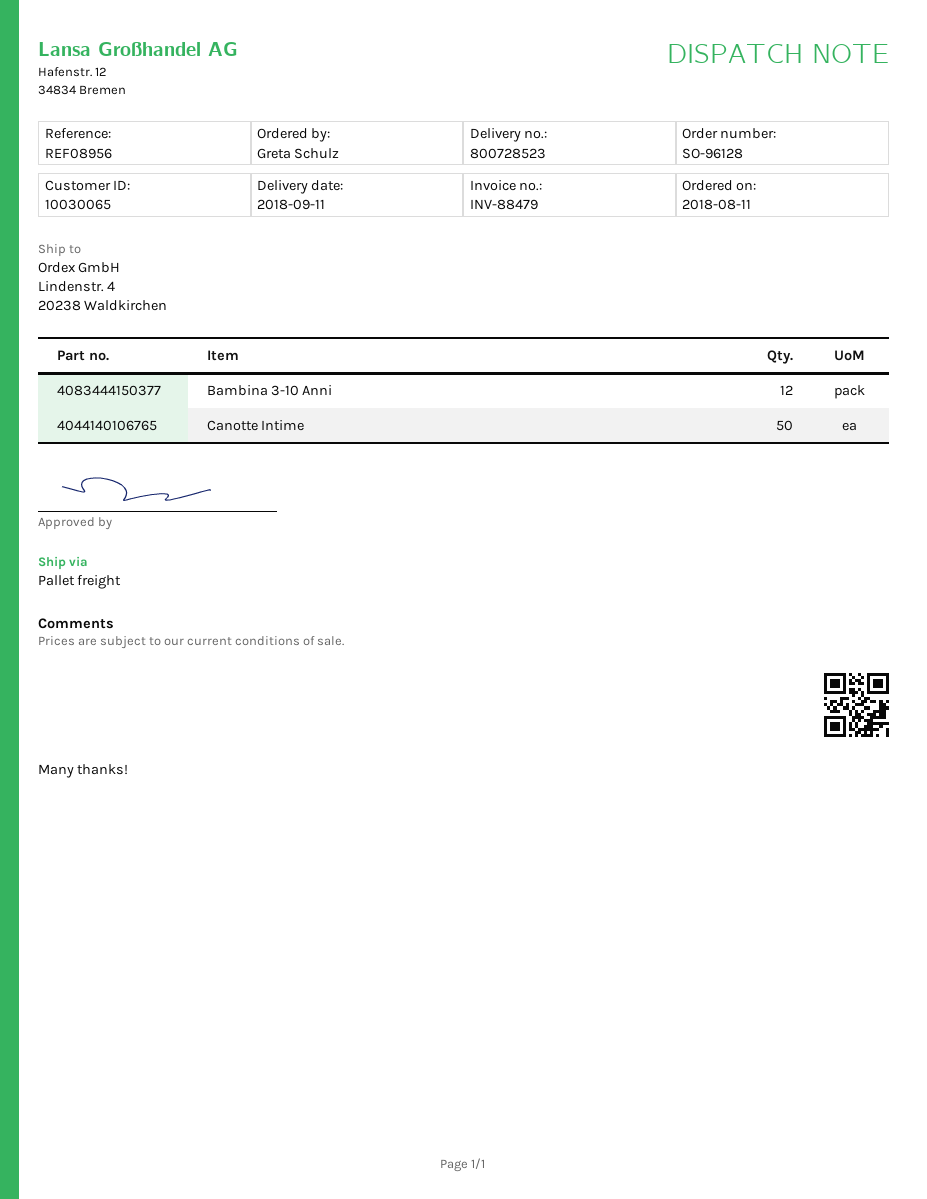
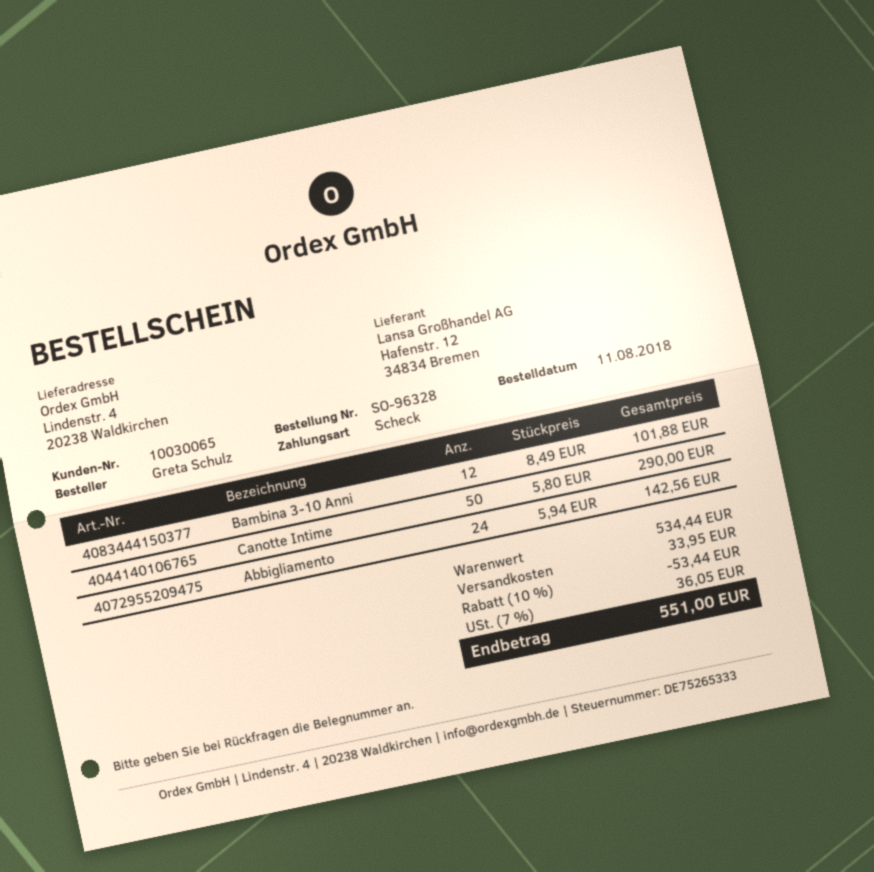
order number: SO-96128 -> SO-96328
Abbigliamento: none -> 24

